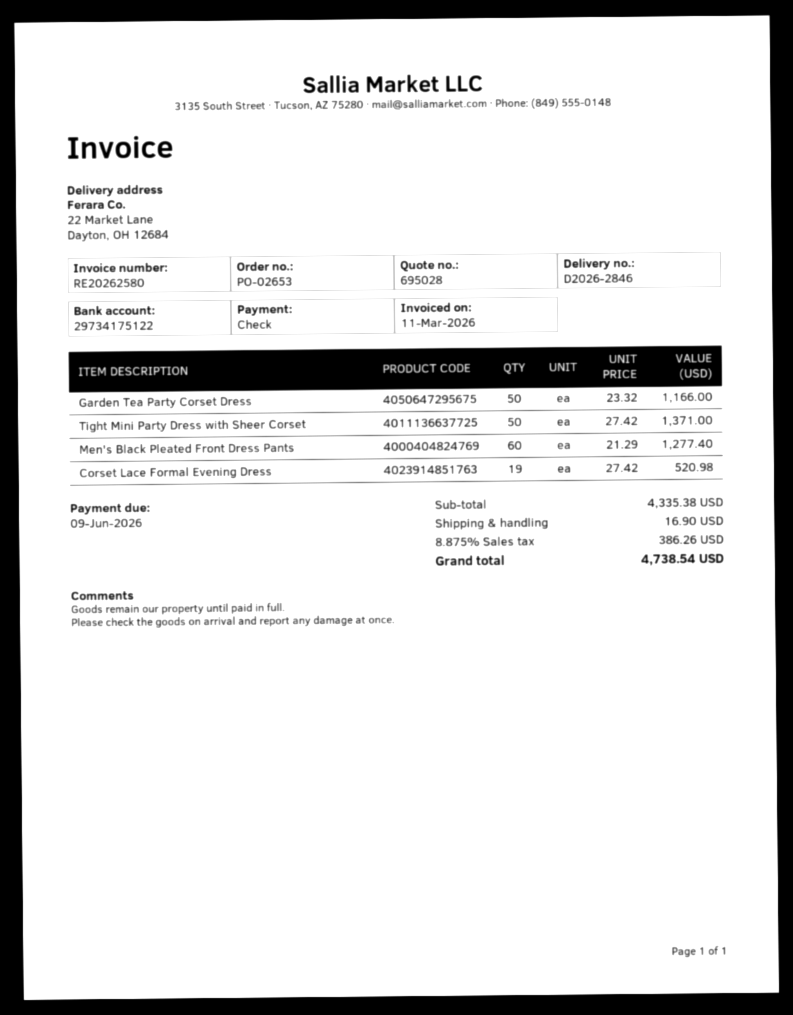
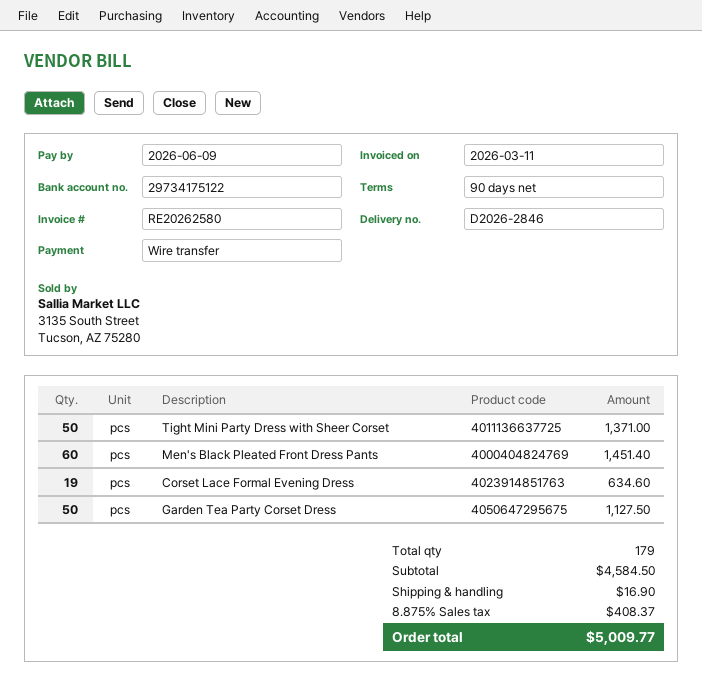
payment method: cheque -> bank transfer
Garden Tea Party Corset Dress: 50 for 1166.00 -> 50 for 1127.50
Men's Black Pleated Front Dress Pants: 60 for 1277.40 -> 60 for 1451.40
Corset Lace Formal Evening Dress: 19 for 520.98 -> 19 for 634.60
subtotal: 4335.38 -> 4584.50
tax: 8.875% = 386.26 -> 8.875% = 408.37
total: 4738.54 -> 5009.77

